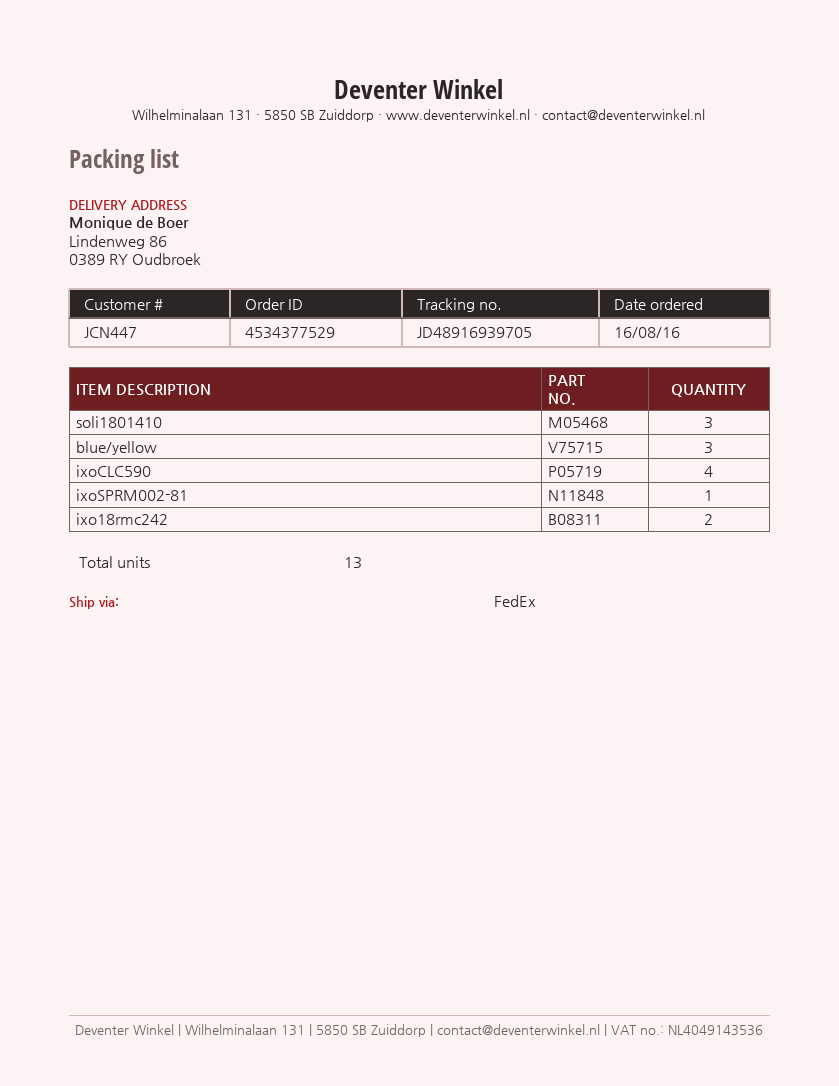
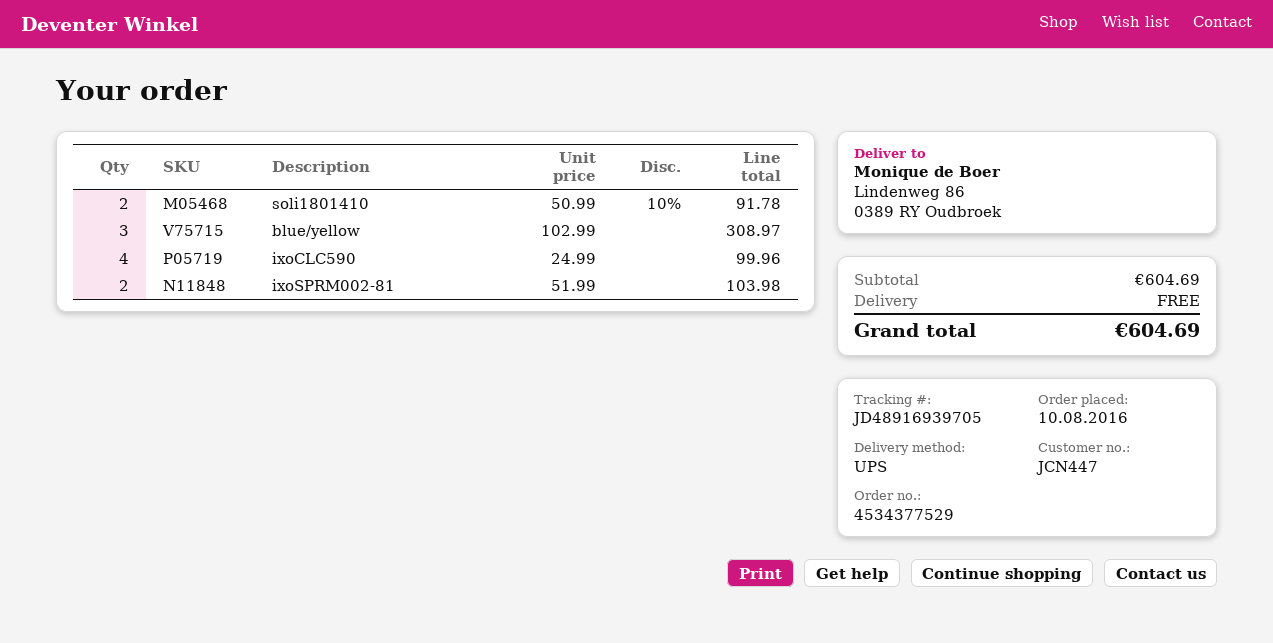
order date: 2016-08-16 -> 2016-08-10
shipping method: FedEx -> UPS
soli1801410: 3 -> 2
ixoSPRM002-81: 1 -> 2
ixo18rmc242: 2 -> none

